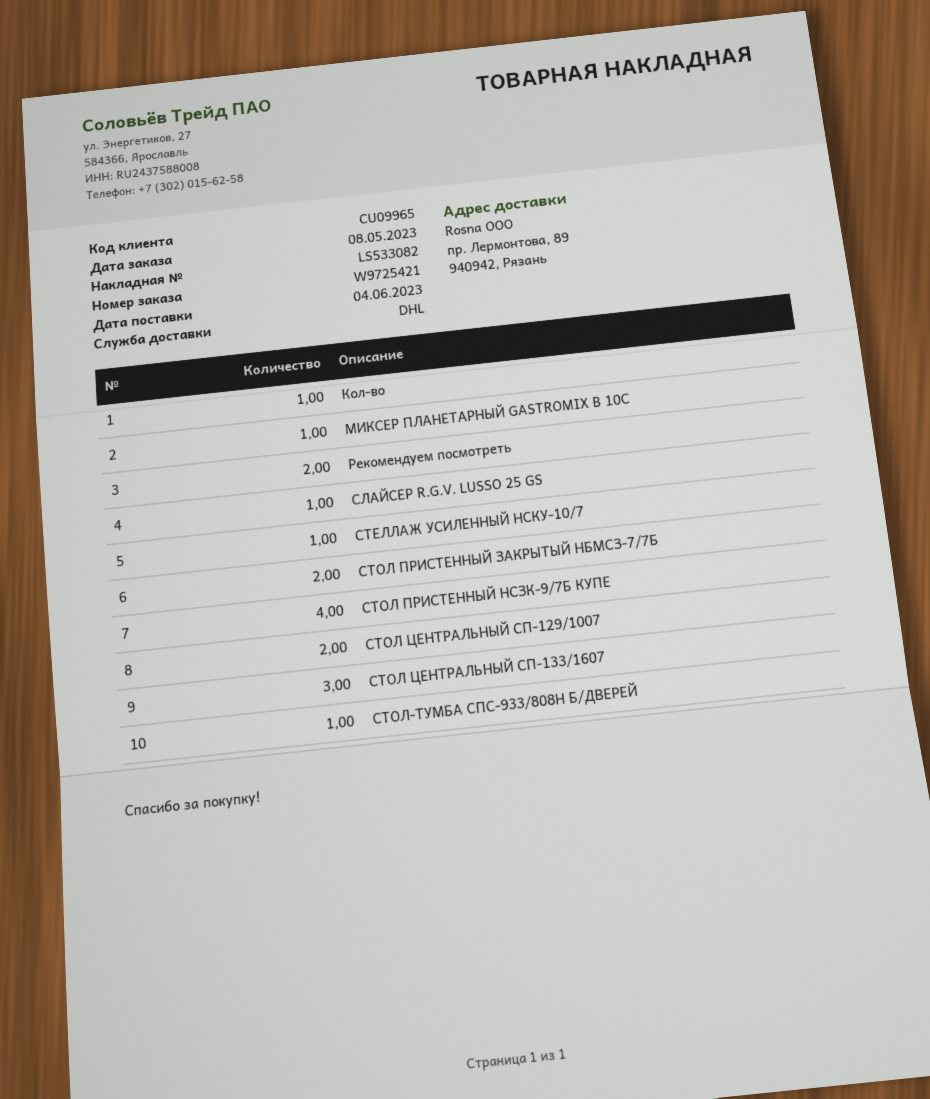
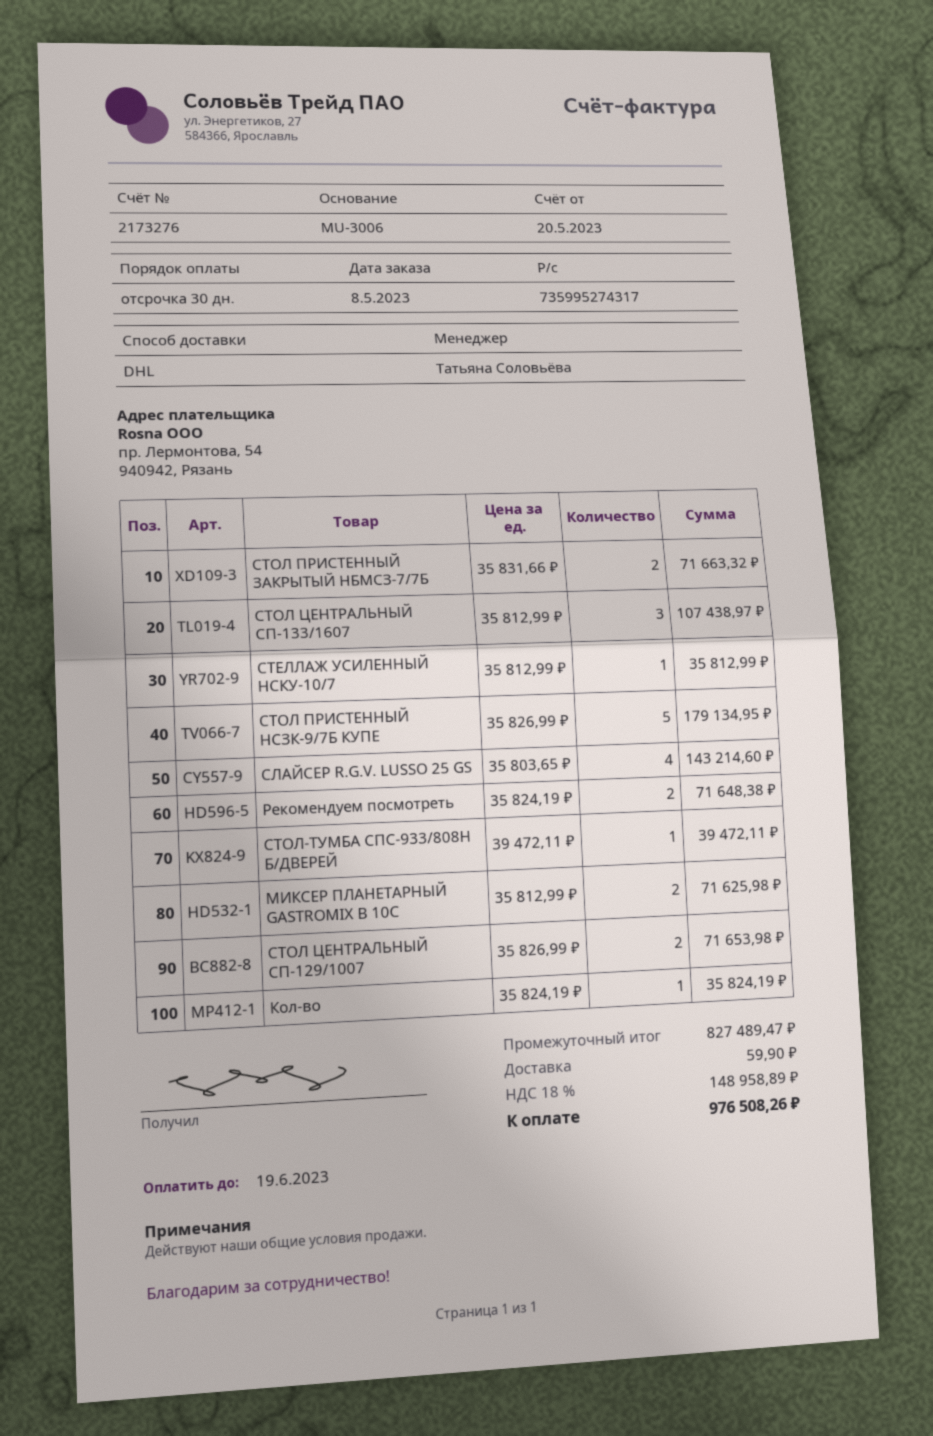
МИКСЕР ПЛАНЕТАРНЫЙ GASTROMIX B 10C: 1 -> 2
СЛАЙСЕР R.G.V. LUSSO 25 GS: 1 -> 4
СТОЛ ПРИСТЕННЫЙ НСЗК-9/7Б КУПЕ: 4 -> 5

